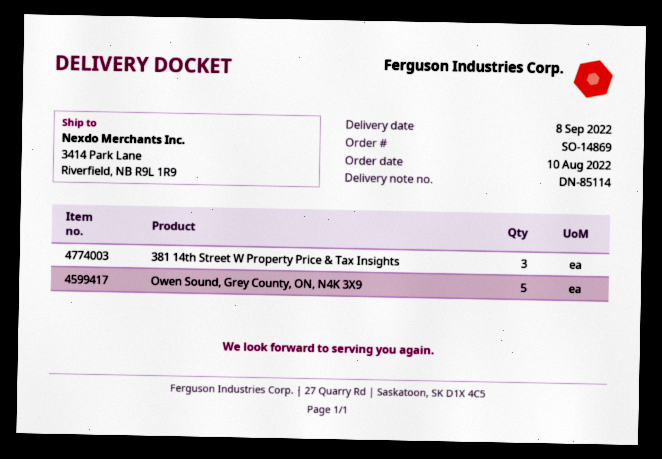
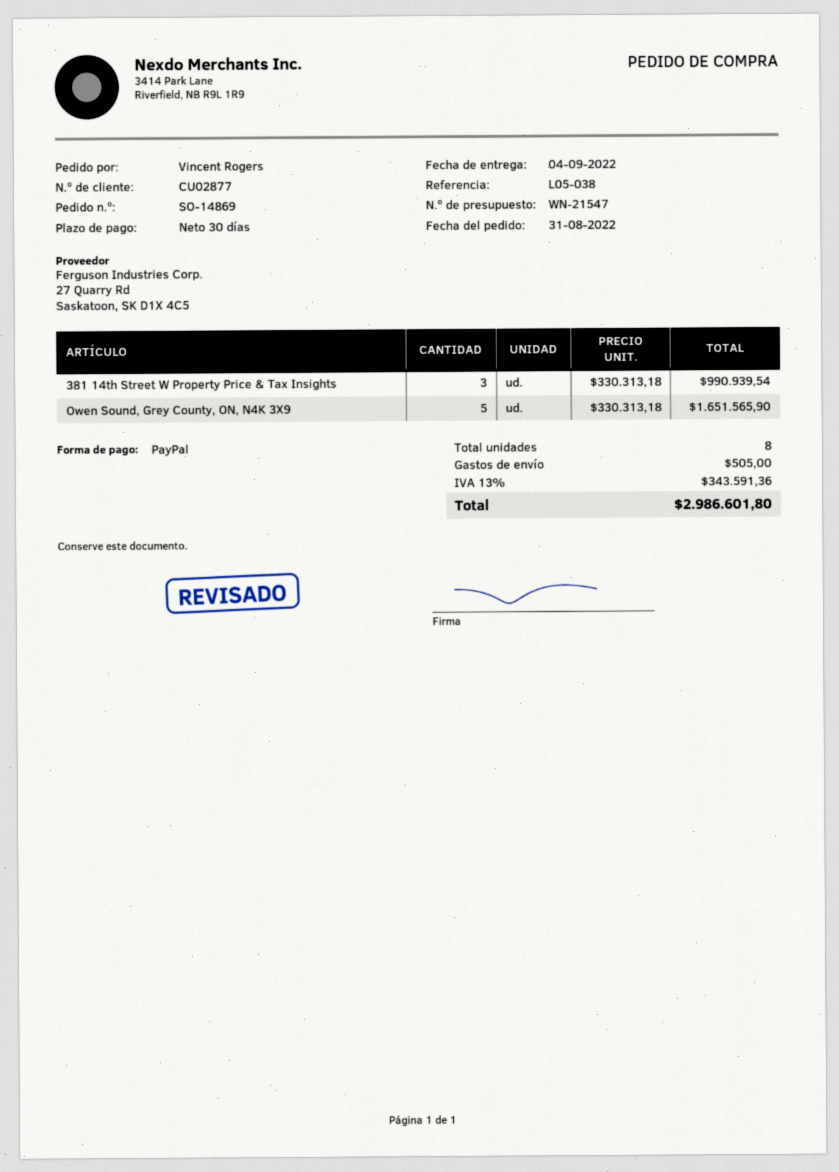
order date: 2022-08-10 -> 2022-08-31
delivery date: 2022-09-08 -> 2022-09-04

